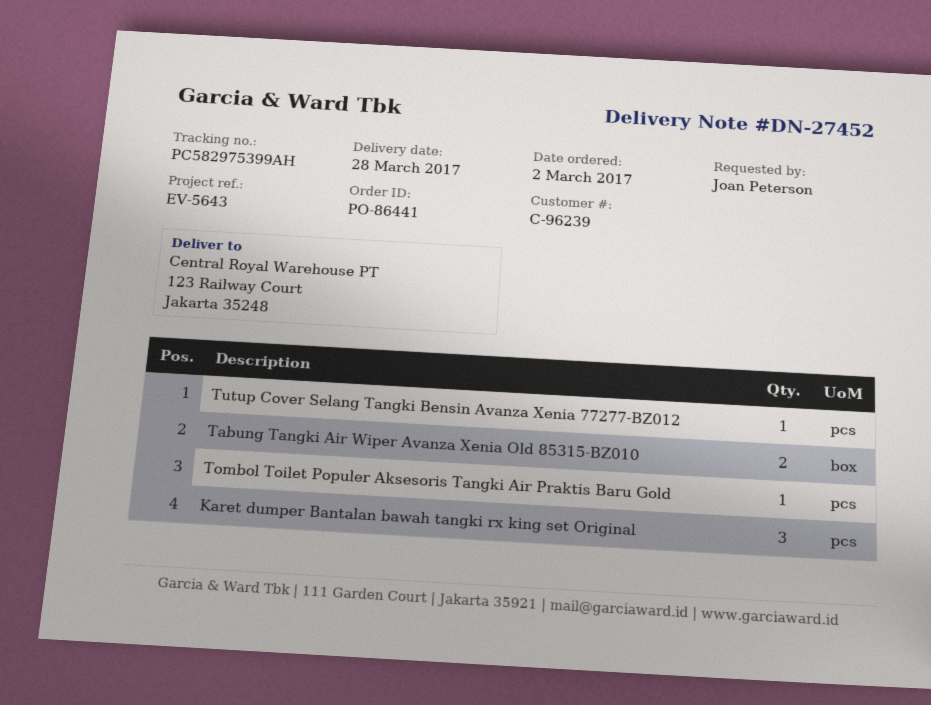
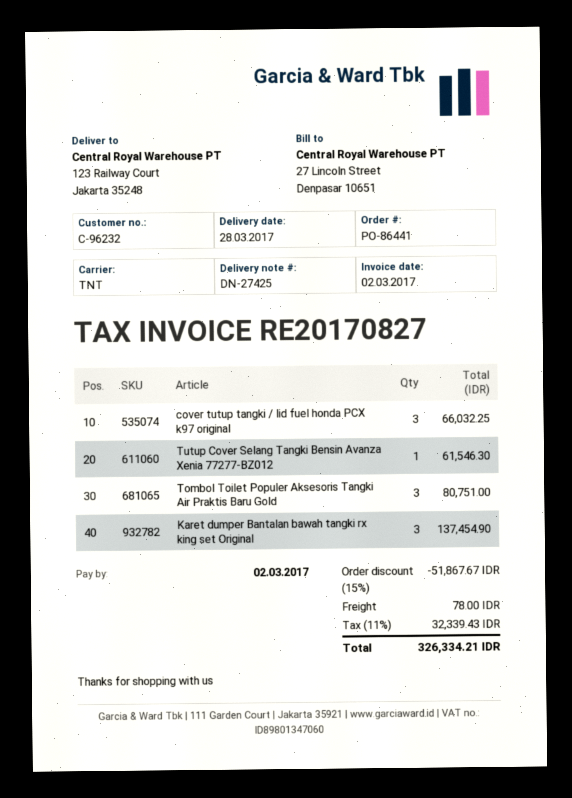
delivery note number: DN-27452 -> DN-27425
customer number: C-96239 -> C-96232
Tabung Tangki Air Wiper Avanza Xenia Old 85315-BZ010: 2 -> none
Tombol Toilet Populer Aksesoris Tangki Air Praktis Baru Gold: 1 -> 3
cover tutup tangki / lid fuel honda PCX k97 original: none -> 3

